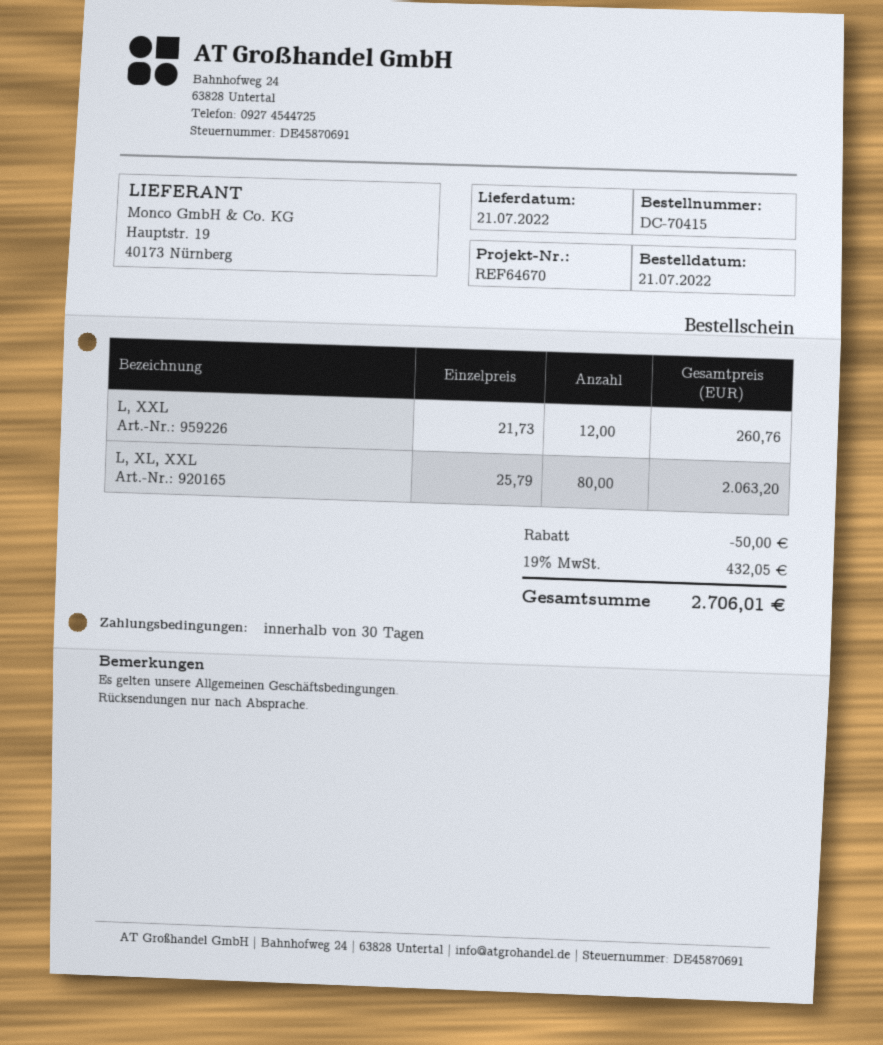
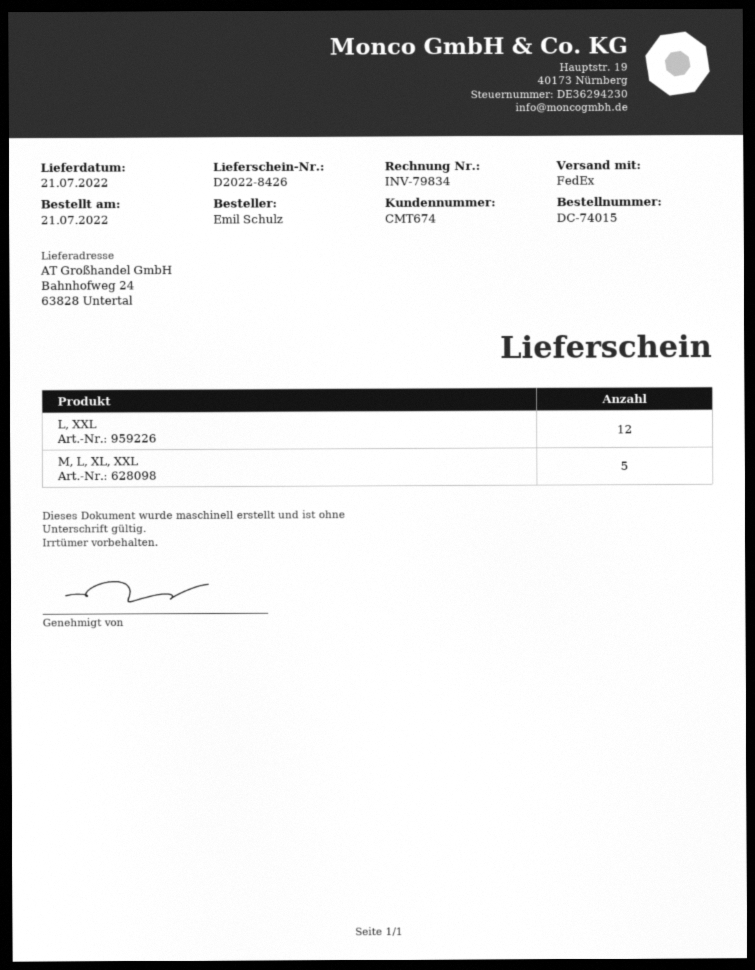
order number: DC-70415 -> DC-74015
L, XL, XXL: 80 -> none
M, L, XL, XXL: none -> 5

